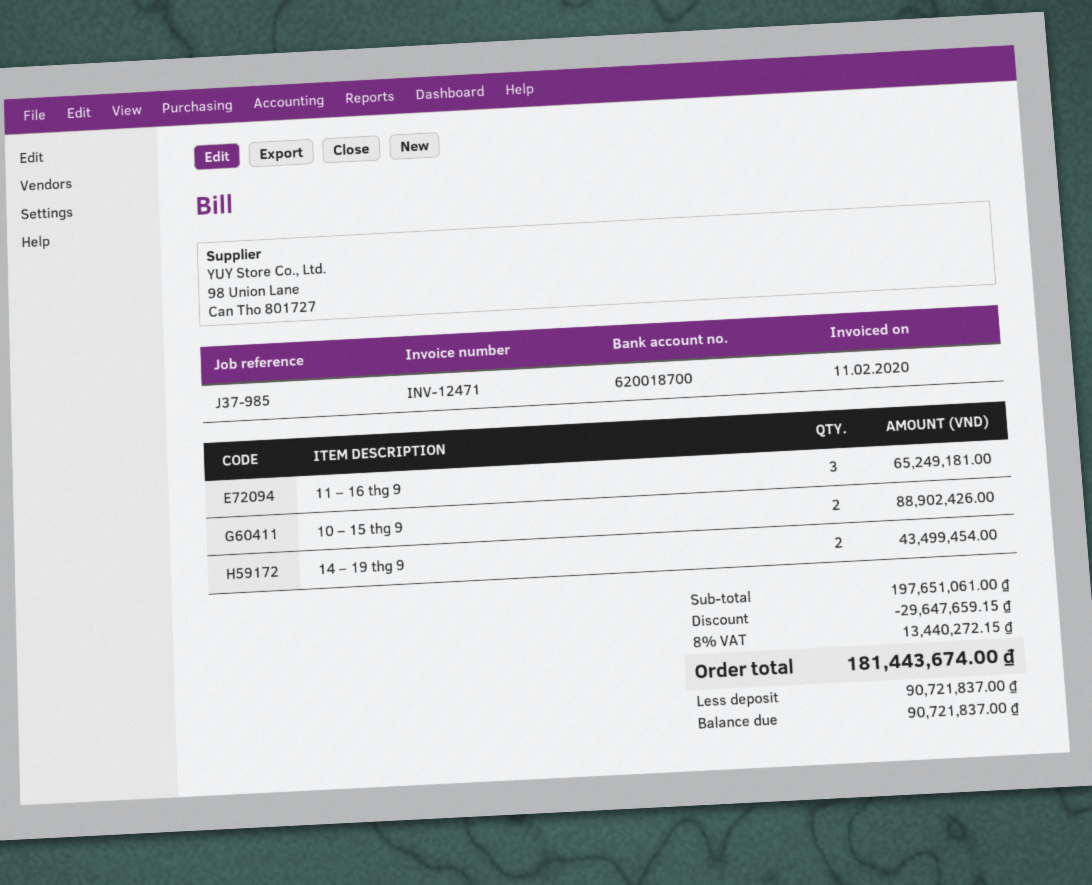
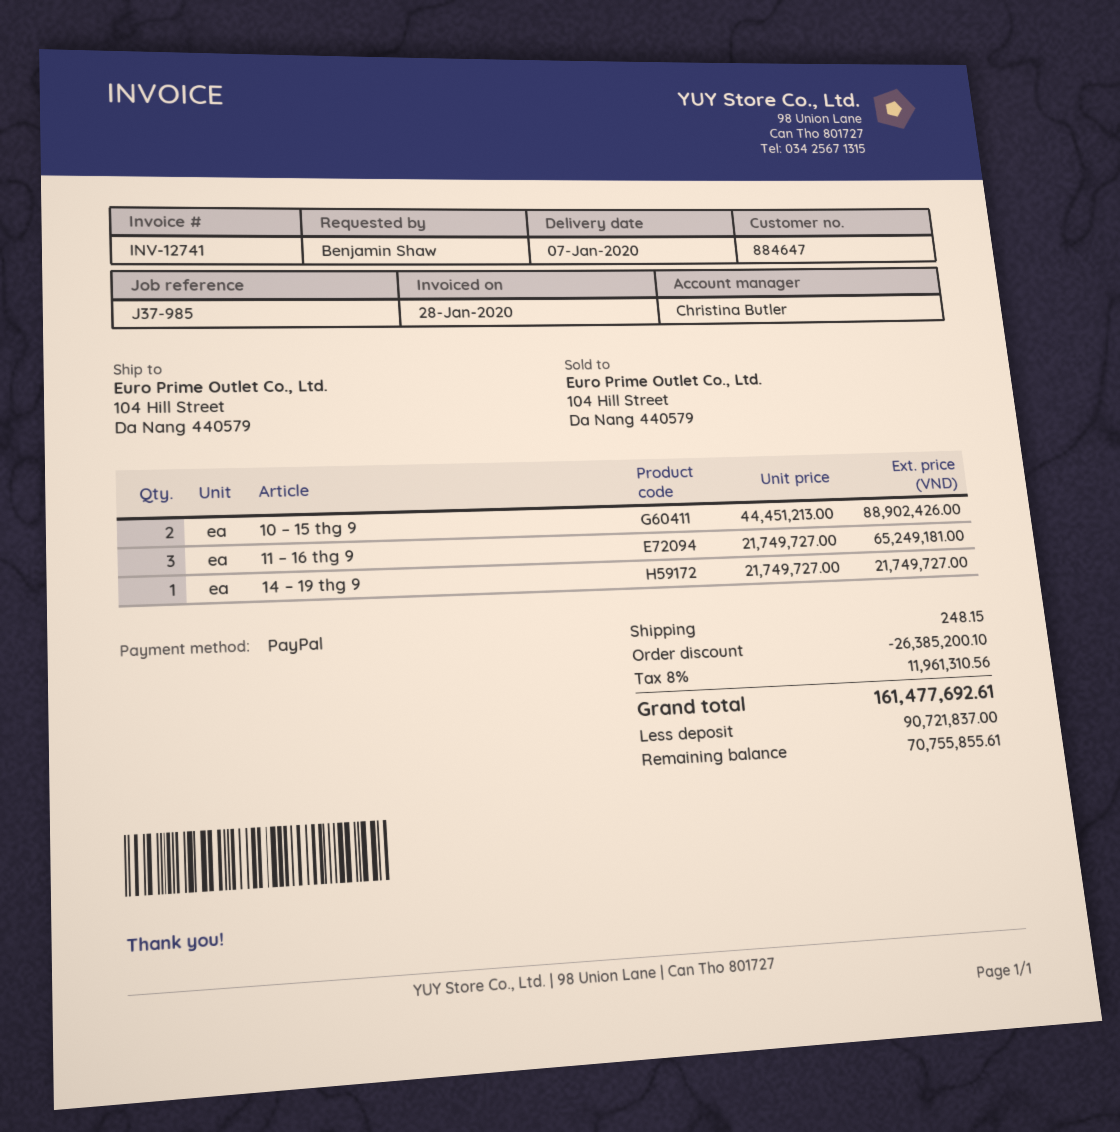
invoice number: INV-12471 -> INV-12741
invoice date: 2020-02-11 -> 2020-01-28
14 – 19 thg 9: 2 for 43499454.00 -> 1 for 21749727.00
discount: 29647659.15 -> 26385200.10
shipping: none -> 248.15
tax: 8% = 13440272.15 -> 8% = 11961310.56
total: 181443674.00 -> 161477692.61
balance: 90721837.00 -> 70755855.61

